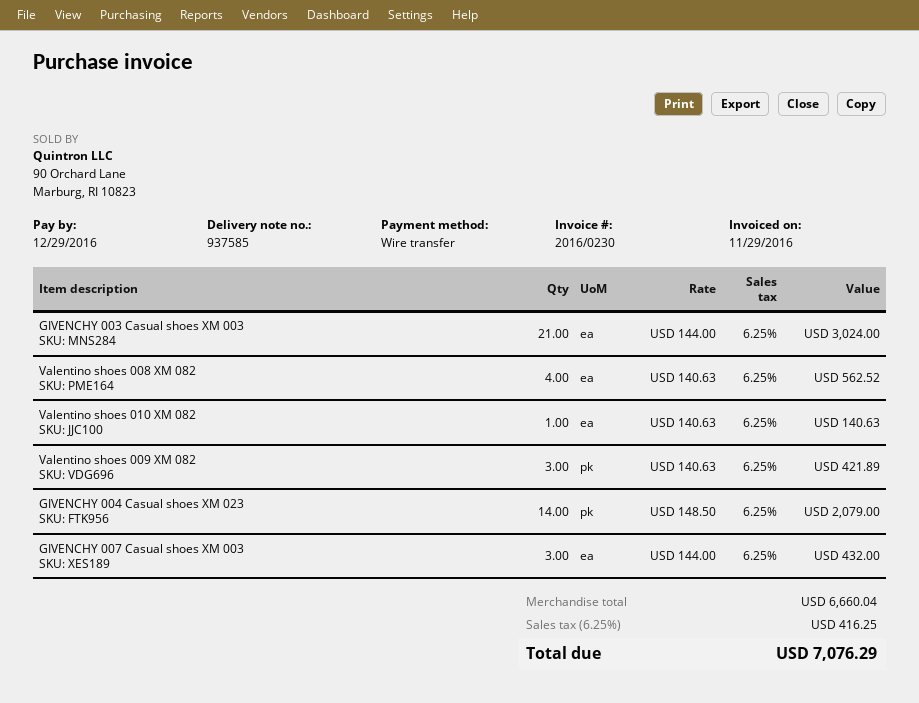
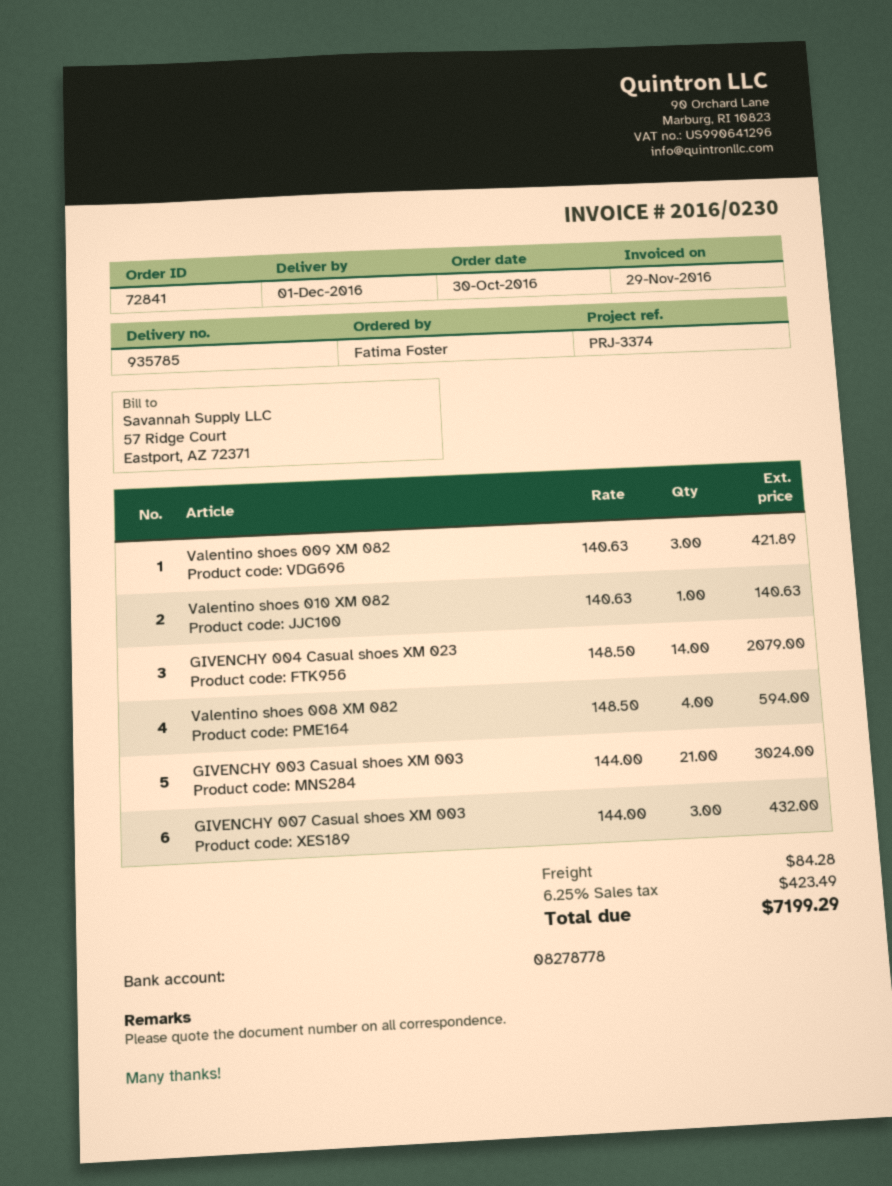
delivery note number: 937585 -> 935785
Valentino shoes 008 XM 082: 4 x 140.63 = 562.52 -> 4 x 148.50 = 594.00
shipping: none -> 84.28
tax: 6.25% = 416.25 -> 6.25% = 423.49
total: 7076.29 -> 7199.29

